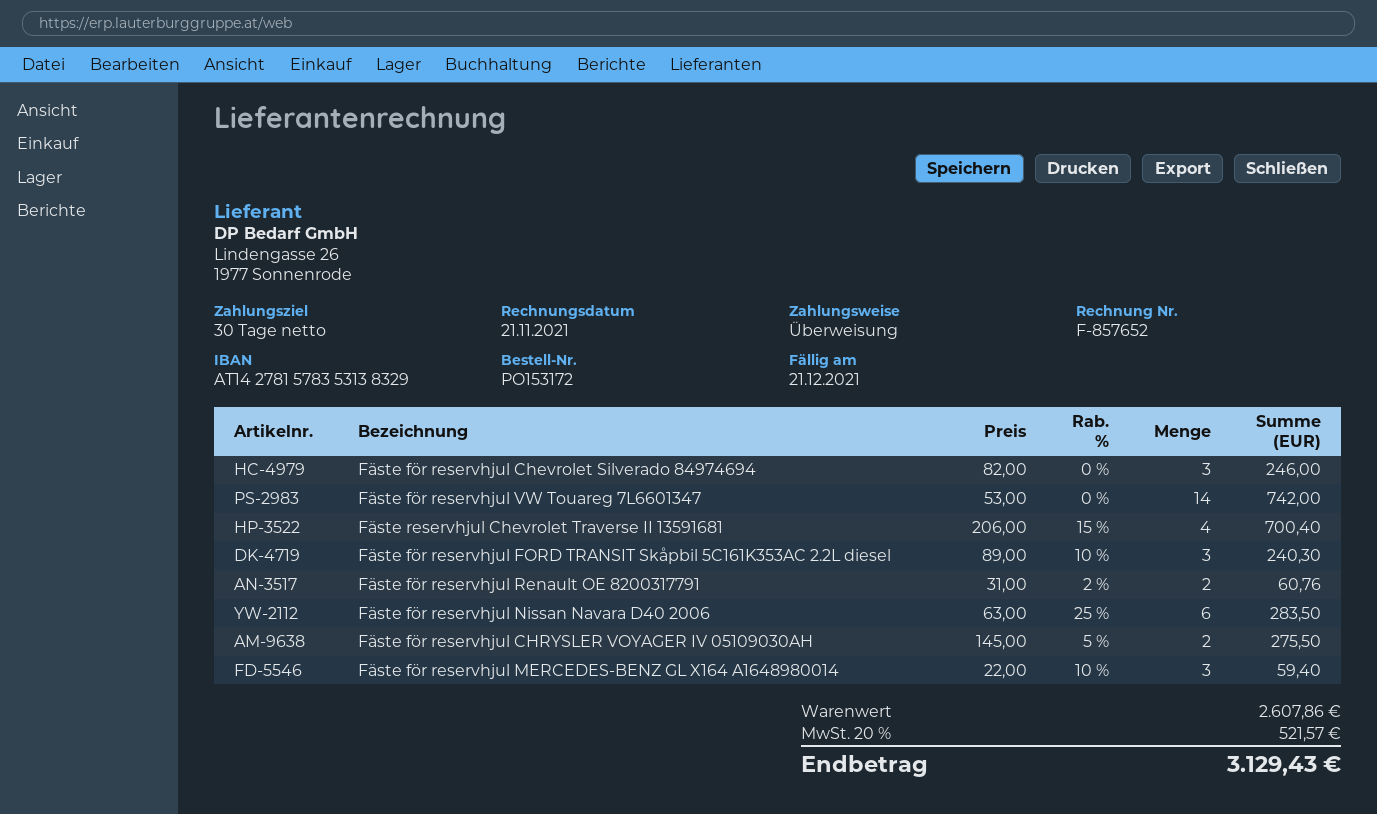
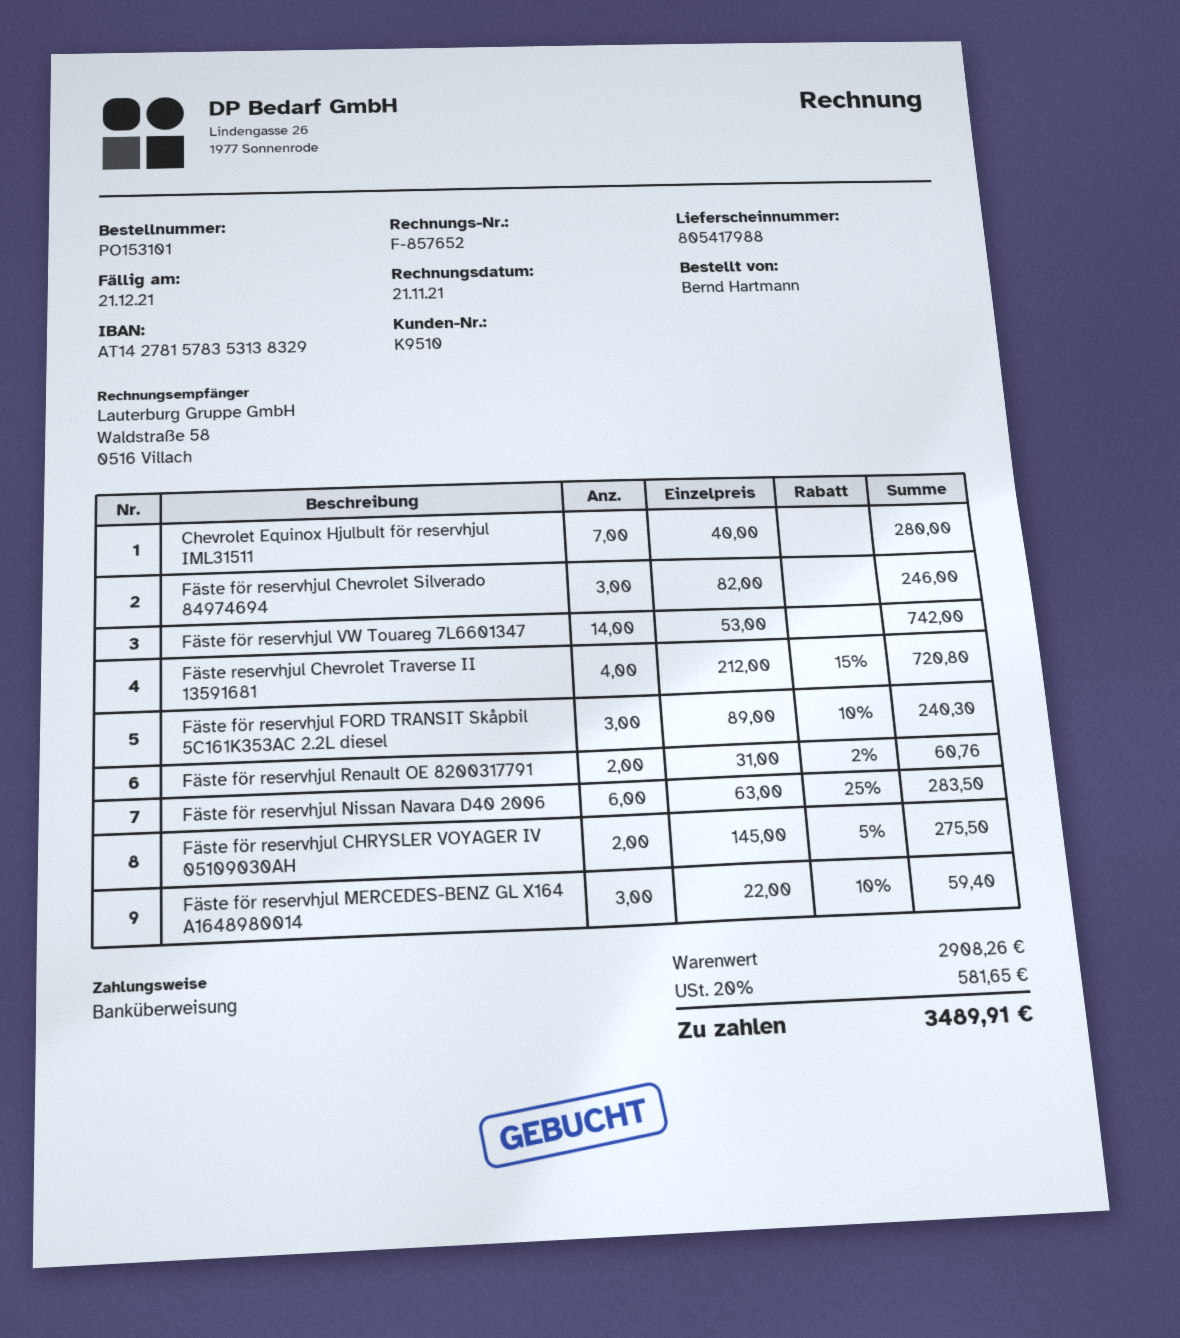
order number: PO153172 -> PO153101
Fäste reservhjul Chevrolet Traverse II 13591681: 4 x 206.00 - 15% = 700.40 -> 4 x 212.00 - 15% = 720.80
Chevrolet Equinox Hjulbult för reservhjul IML31511: none -> 7 x 40.00 = 280.00
subtotal: 2607.86 -> 2908.26
tax: 20% = 521.57 -> 20% = 581.65
total: 3129.43 -> 3489.91

